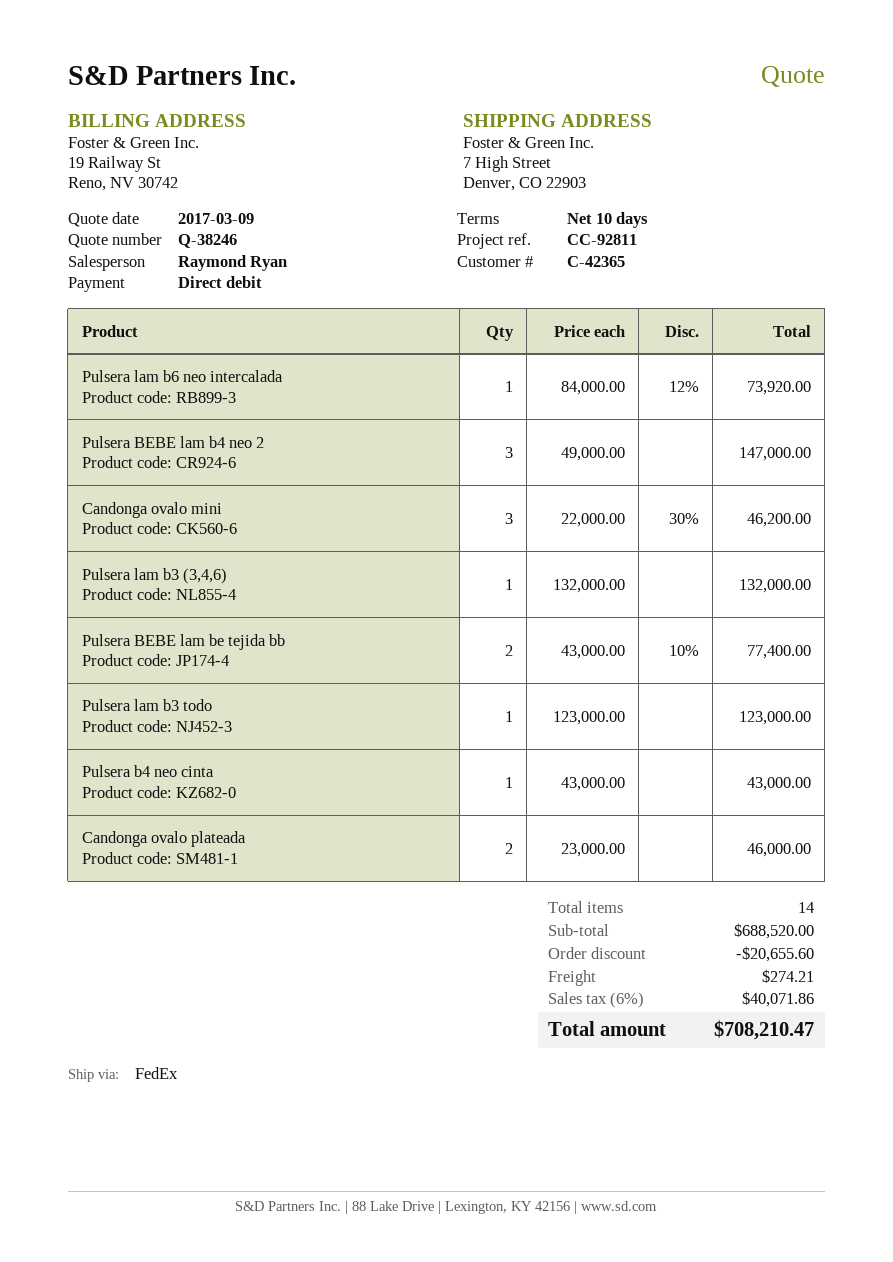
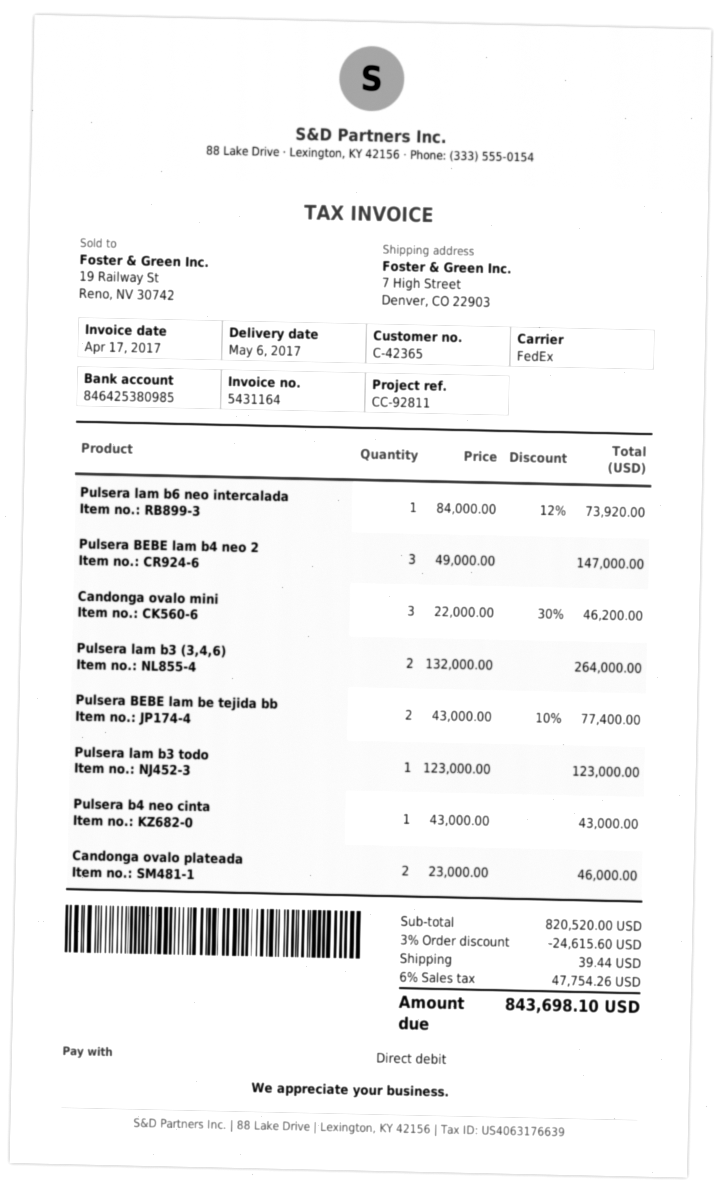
Pulsera lam b3 (3,4,6): 1 x 132000.00 = 132000.00 -> 2 x 132000.00 = 264000.00
subtotal: 688520.00 -> 820520.00
discount: 20655.60 -> 24615.60
shipping: 274.21 -> 39.44
tax: 6% = 40071.86 -> 6% = 47754.26
total: 708210.47 -> 843698.10

